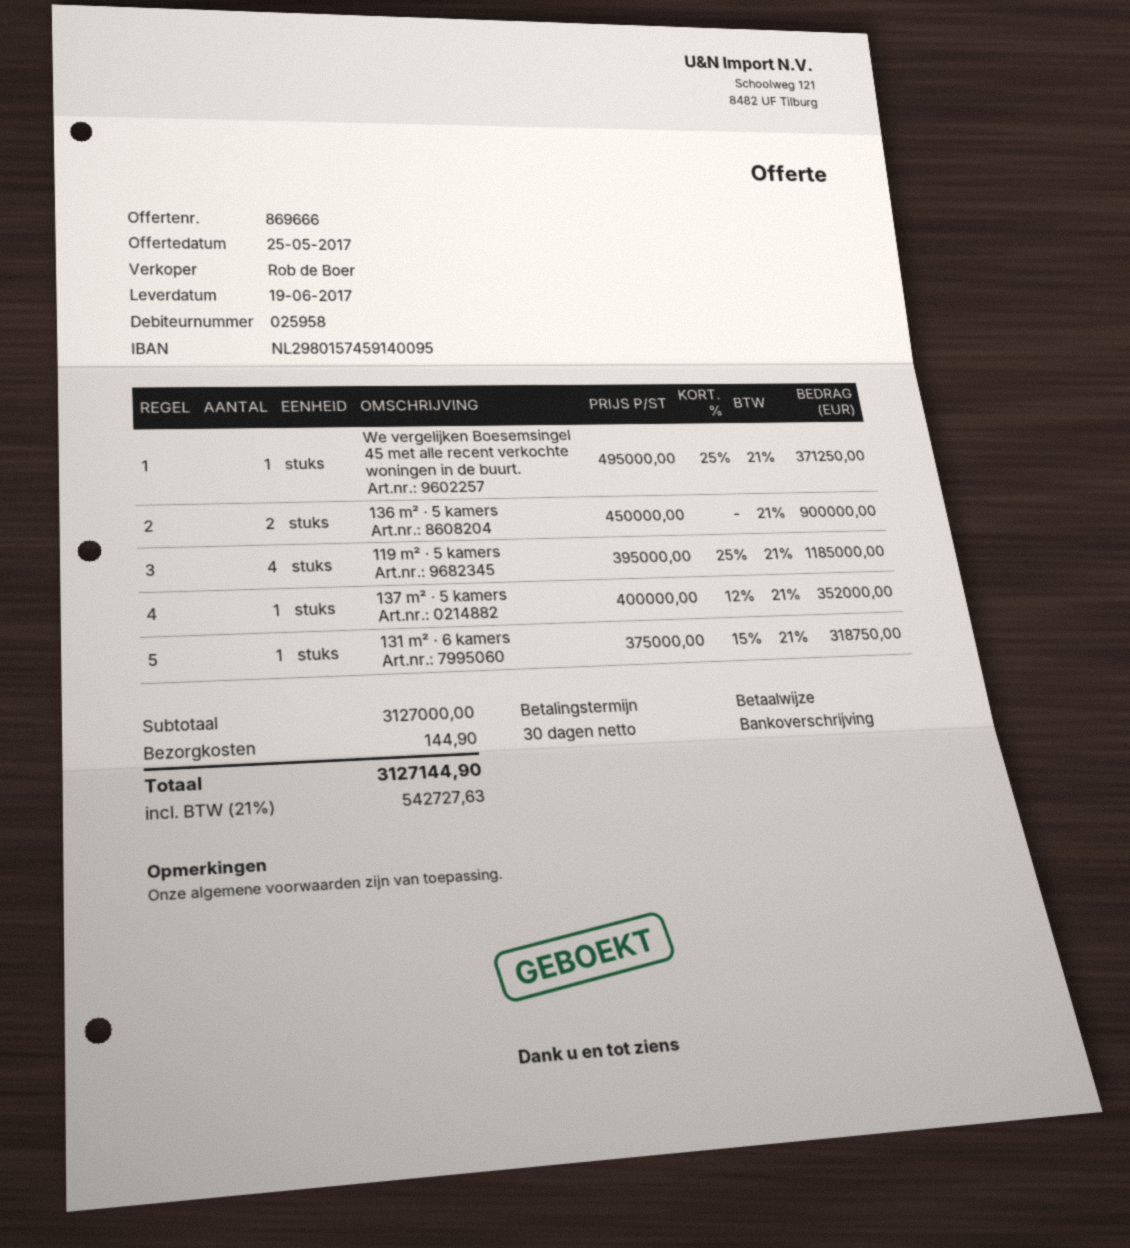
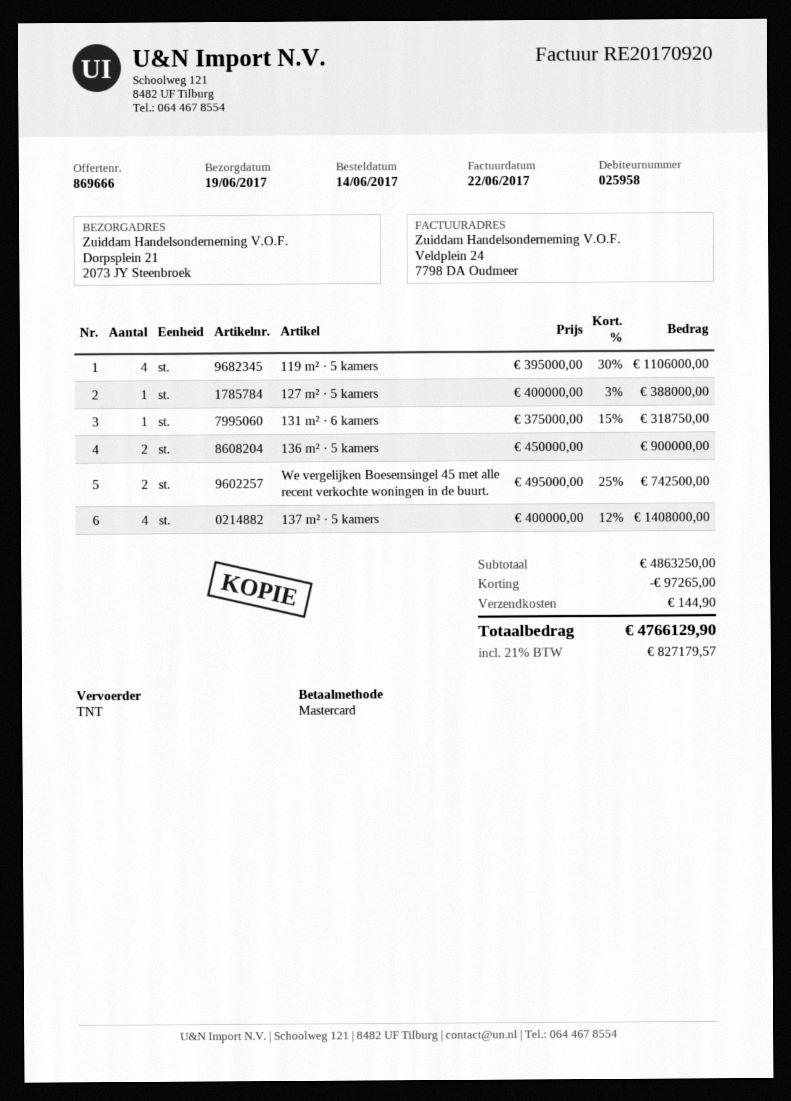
payment method: bank transfer -> Mastercard
We vergelijken Boesemsingel 45 met alle recent verkochte woningen in de buurt.: 1 x 495000.00 - 25% = 371250.00 -> 2 x 495000.00 - 25% = 742500.00
119 m² · 5 kamers: 4 x 395000.00 - 25% = 1185000.00 -> 4 x 395000.00 - 30% = 1106000.00
137 m² · 5 kamers: 1 x 400000.00 - 12% = 352000.00 -> 4 x 400000.00 - 12% = 1408000.00
127 m² · 5 kamers: none -> 1 x 400000.00 - 3% = 388000.00
subtotal: 3127000.00 -> 4863250.00
discount: none -> 97265.00
tax: 21% = 542727.63 -> 21% = 827179.57
total: 3127144.90 -> 4766129.90

